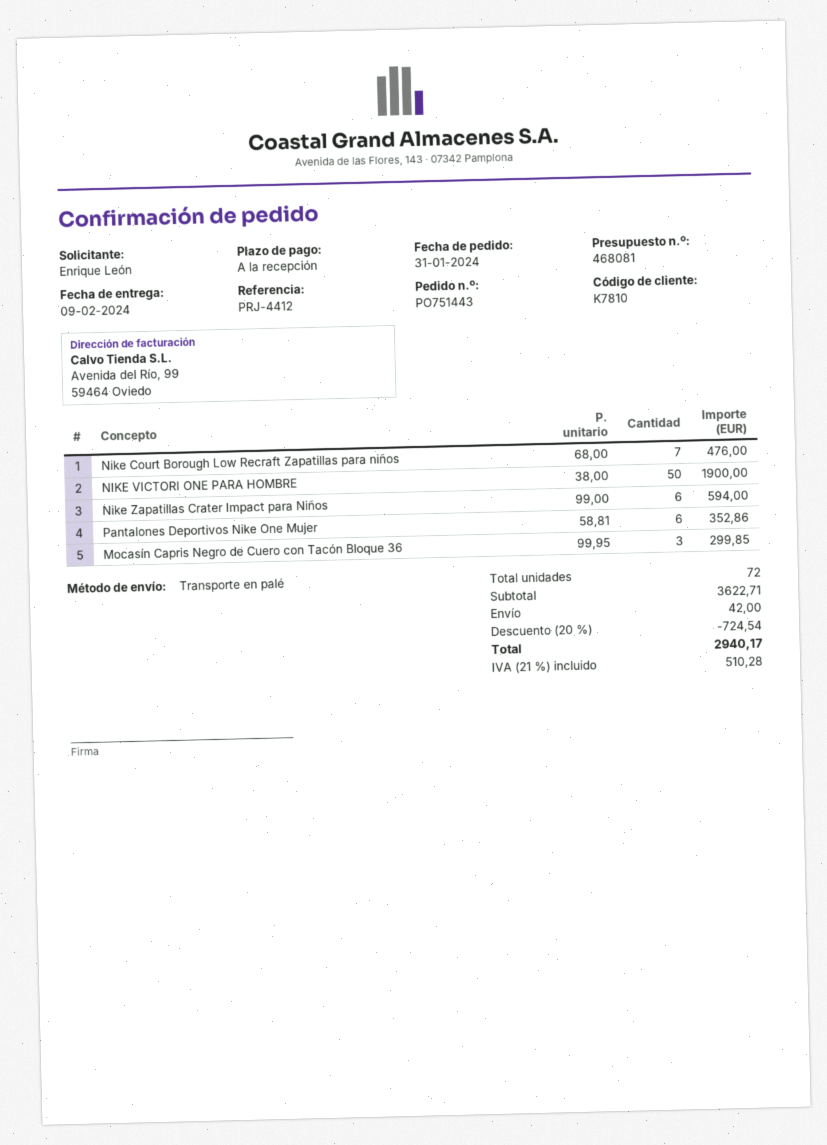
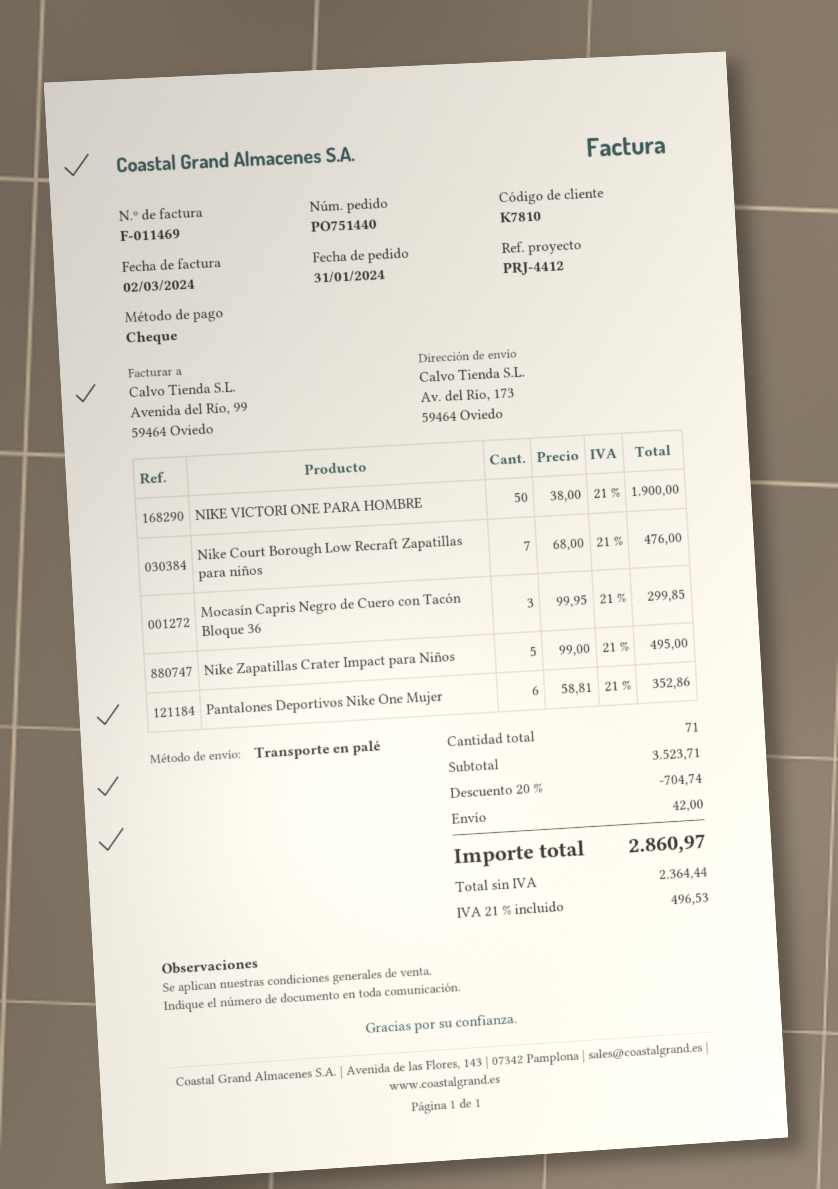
order number: PO751443 -> PO751440
Nike Zapatillas Crater Impact para Niños: 6 x 99.00 = 594.00 -> 5 x 99.00 = 495.00
total quantity: 72 -> 71
subtotal: 3622.71 -> 3523.71
discount: 20% = 724.54 -> 20% = 704.74
tax: 21% = 510.28 -> 21% = 496.53
total: 2940.17 -> 2860.97

